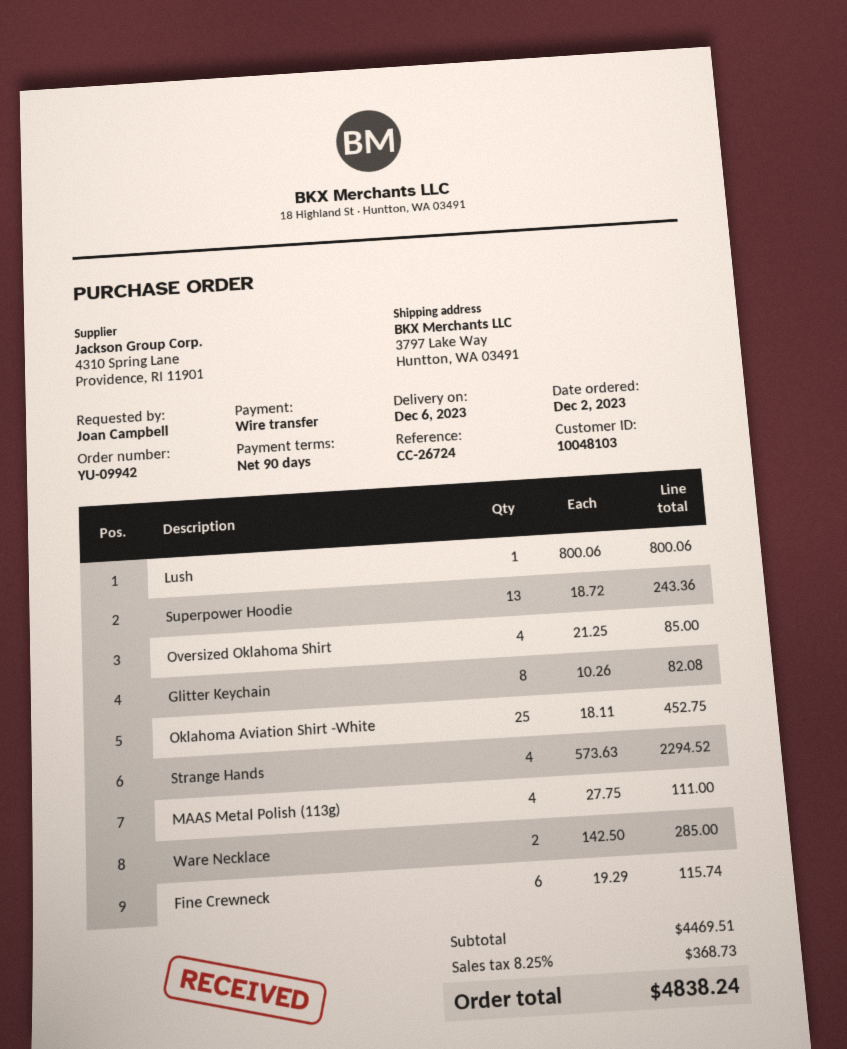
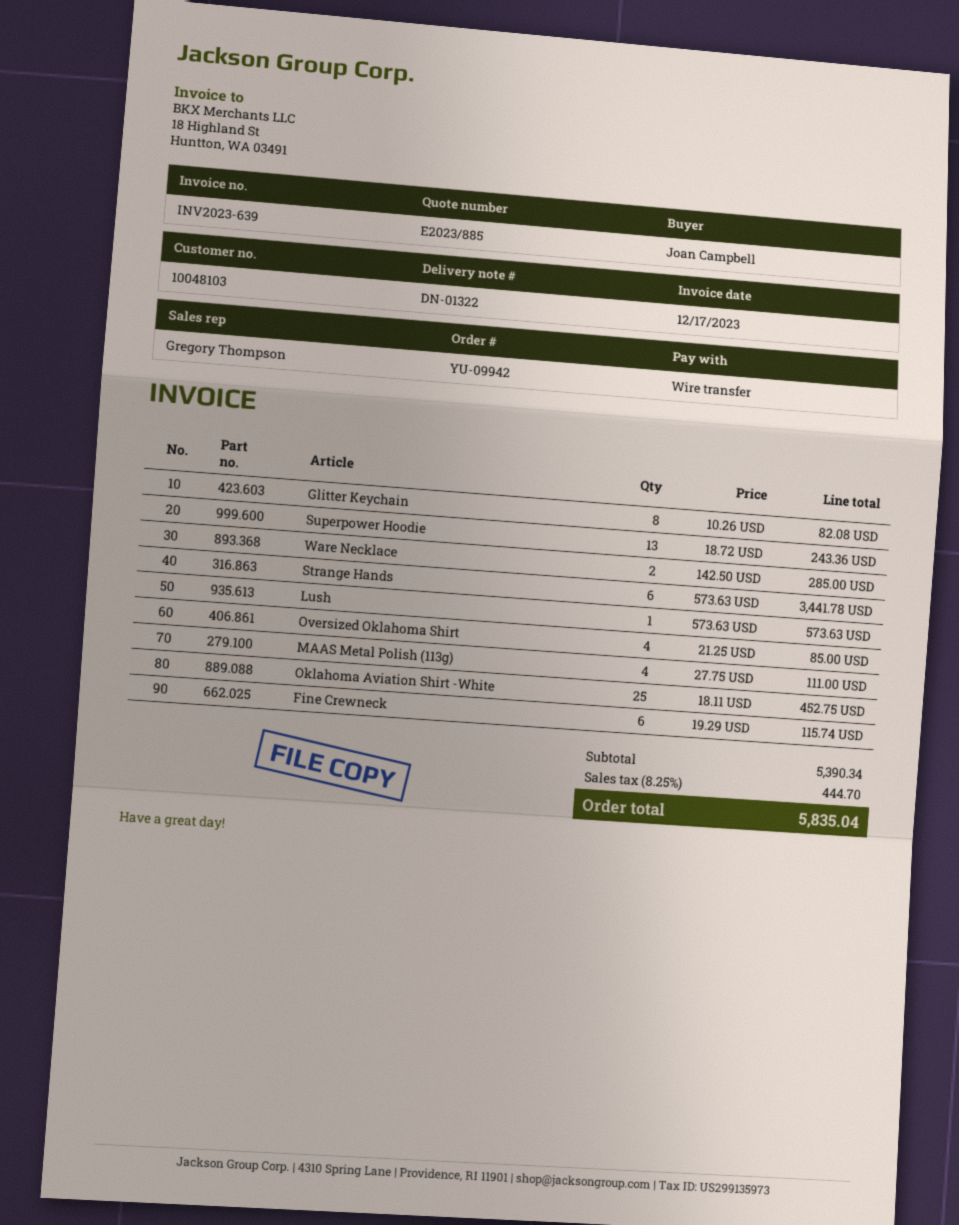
Lush: 1 x 800.06 = 800.06 -> 1 x 573.63 = 573.63
Strange Hands: 4 x 573.63 = 2294.52 -> 6 x 573.63 = 3441.78
subtotal: 4469.51 -> 5390.34
tax: 8.25% = 368.73 -> 8.25% = 444.70
total: 4838.24 -> 5835.04

